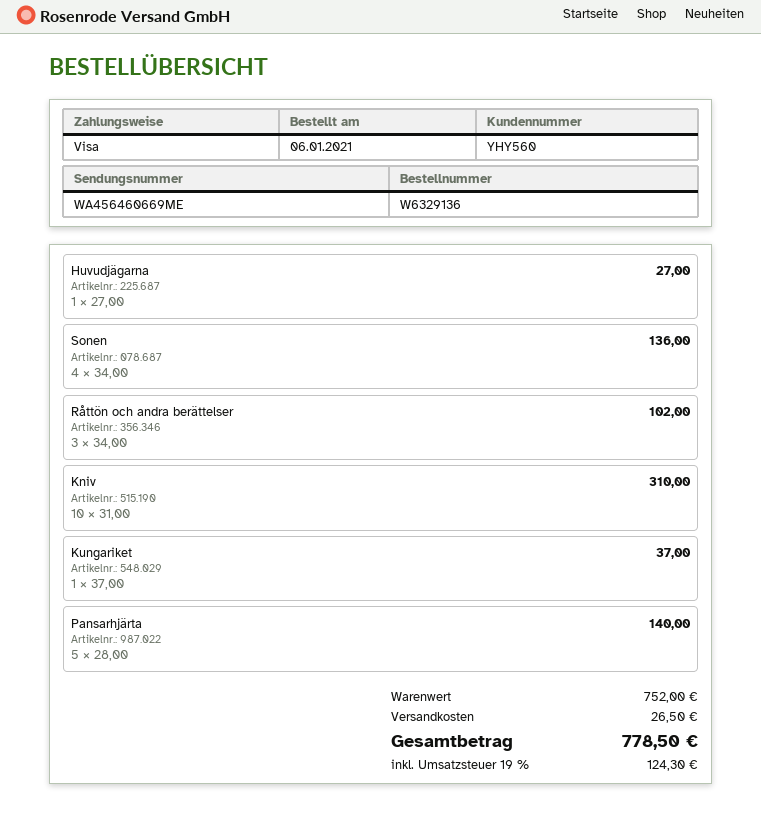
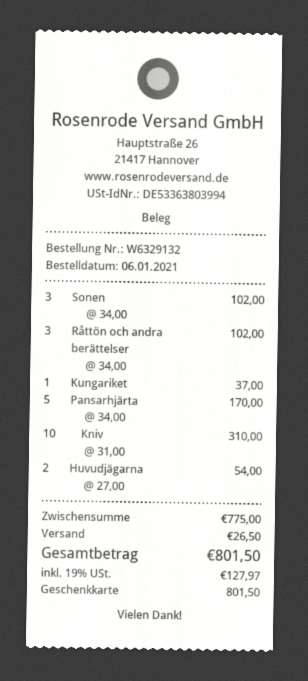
order number: W6329136 -> W6329132
payment method: Visa -> gift card
Huvudjägarna: 1 x 27.00 = 27.00 -> 2 x 27.00 = 54.00
Sonen: 4 x 34.00 = 136.00 -> 3 x 34.00 = 102.00
Pansarhjärta: 5 x 28.00 = 140.00 -> 5 x 34.00 = 170.00
subtotal: 752.00 -> 775.00
tax: 19% = 124.30 -> 19% = 127.97
total: 778.50 -> 801.50

